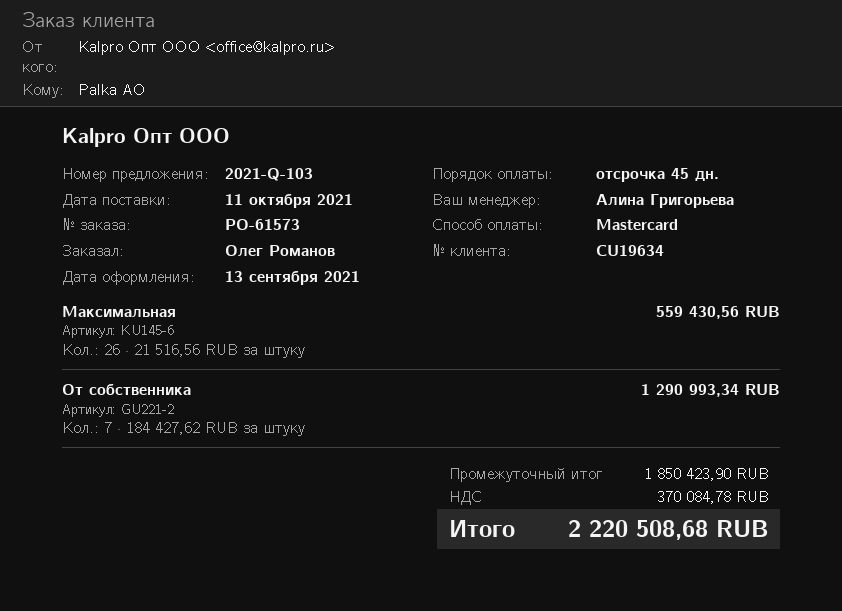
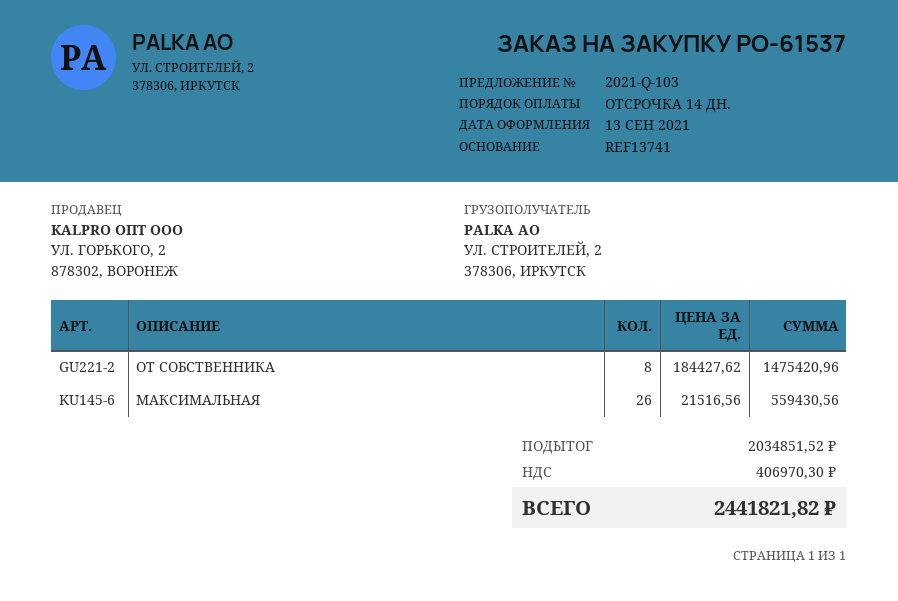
order number: PO-61573 -> PO-61537
payment terms: 45 days -> 14 days
От собственника: 7 x 184427.62 = 1290993.34 -> 8 x 184427.62 = 1475420.96
subtotal: 1850423.90 -> 2034851.52
tax: 370084.78 -> 406970.30
total: 2220508.68 -> 2441821.82

